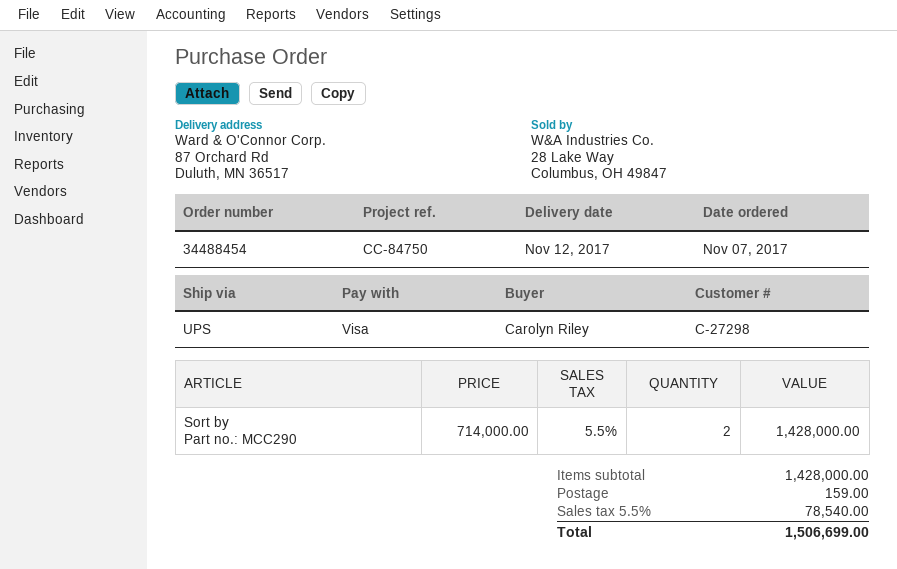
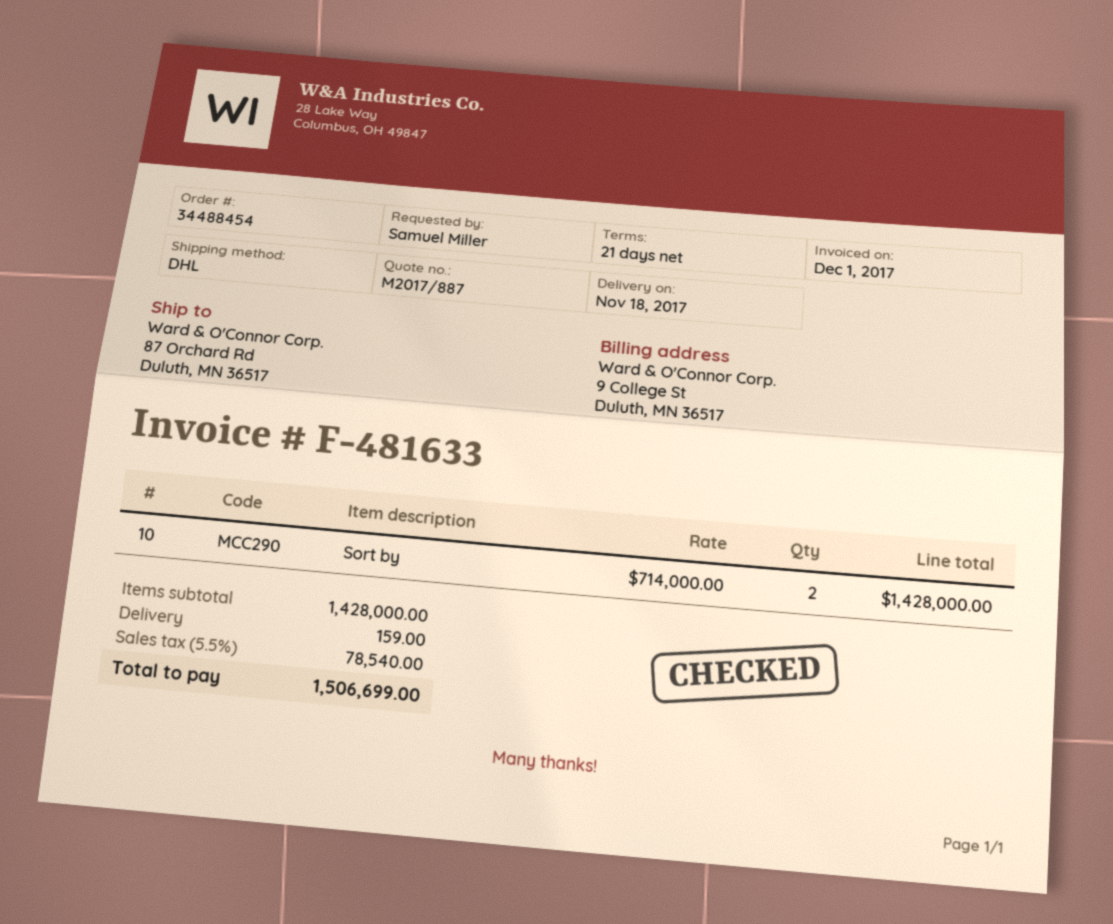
delivery date: 2017-11-12 -> 2017-11-18
ordered by: Carolyn Riley -> Samuel Miller
shipping method: UPS -> DHL

